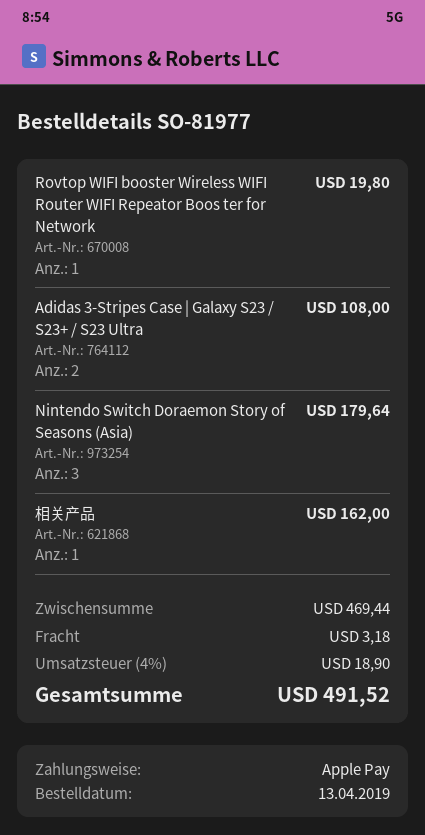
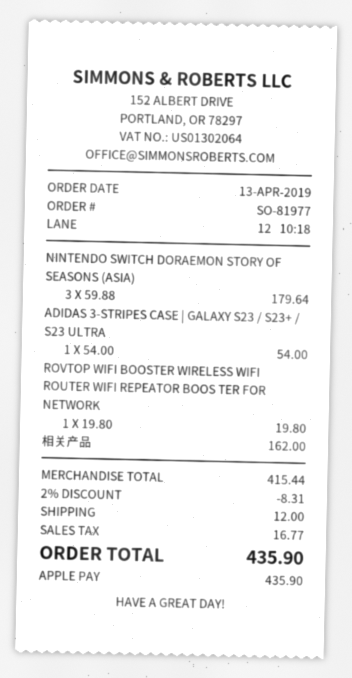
Adidas 3-Stripes Case | Galaxy S23 / S23+ / S23 Ultra: 2 for 108.00 -> 1 for 54.00
subtotal: 469.44 -> 415.44
discount: none -> 2% = 8.31
shipping: 3.18 -> 12.00
tax: 18.90 -> 16.77
total: 491.52 -> 435.90

